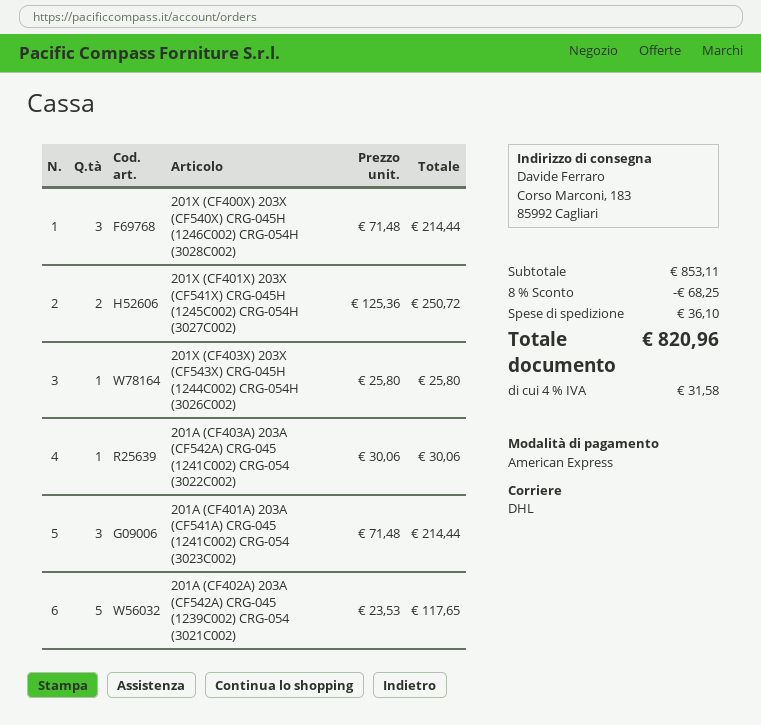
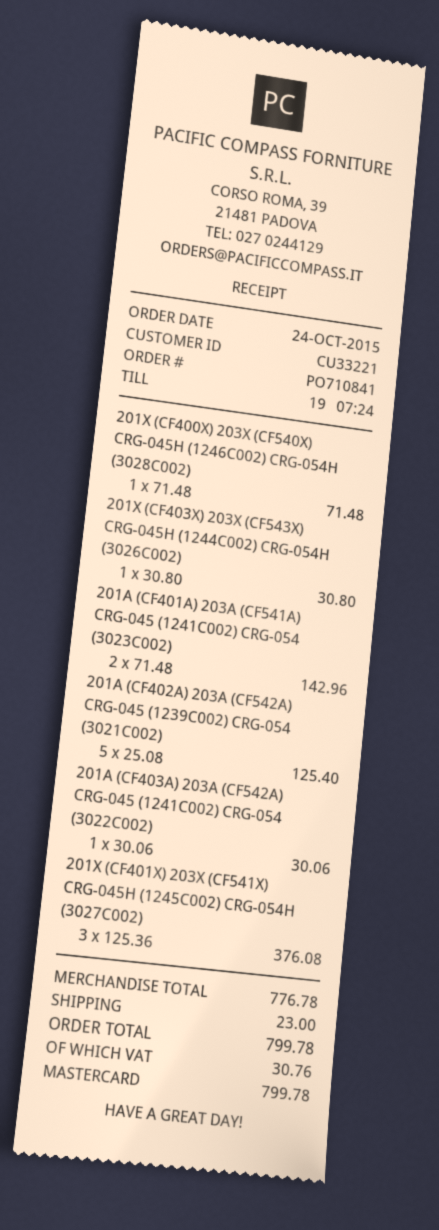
payment method: American Express -> Mastercard
201X (CF400X) 203X (CF540X) CRG-045H (1246C002) CRG-054H (3028C002): 3 x 71.48 = 214.44 -> 1 x 71.48 = 71.48
201X (CF401X) 203X (CF541X) CRG-045H (1245C002) CRG-054H (3027C002): 2 x 125.36 = 250.72 -> 3 x 125.36 = 376.08
201X (CF403X) 203X (CF543X) CRG-045H (1244C002) CRG-054H (3026C002): 1 x 25.80 = 25.80 -> 1 x 30.80 = 30.80
201A (CF401A) 203A (CF541A) CRG-045 (1241C002) CRG-054 (3023C002): 3 x 71.48 = 214.44 -> 2 x 71.48 = 142.96
201A (CF402A) 203A (CF542A) CRG-045 (1239C002) CRG-054 (3021C002): 5 x 23.53 = 117.65 -> 5 x 25.08 = 125.40
subtotal: 853.11 -> 776.78
discount: 8% = 68.25 -> none
shipping: 36.10 -> 23.00
tax: 31.58 -> 30.76
total: 820.96 -> 799.78

